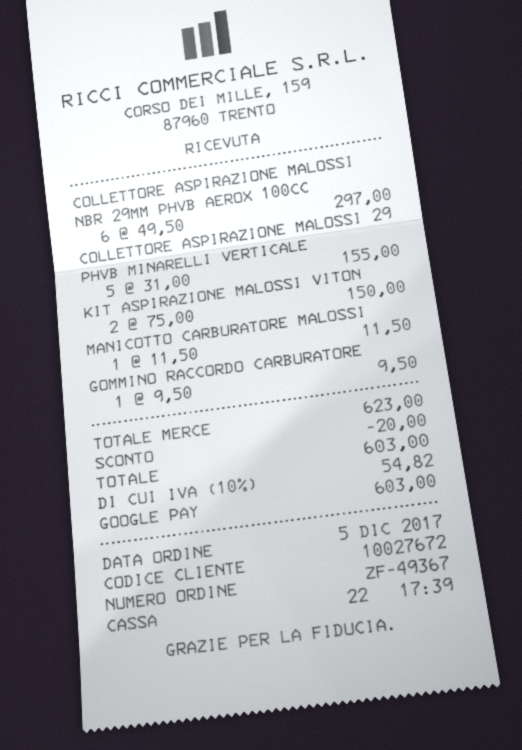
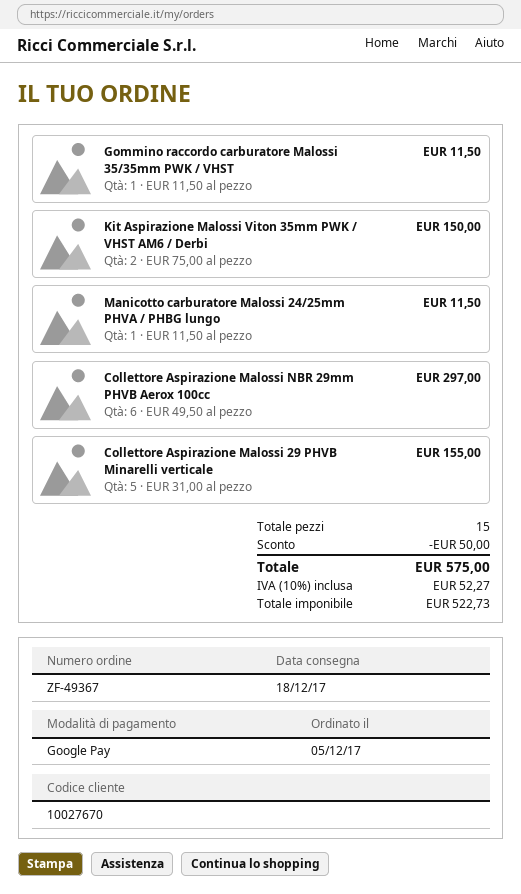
customer number: 10027672 -> 10027670
GOMMINO RACCORDO CARBURATORE: 1 x 9.50 = 9.50 -> 1 x 11.50 = 11.50
discount: 20.00 -> 50.00
tax: 10% = 54.82 -> 10% = 52.27
total: 603.00 -> 575.00

